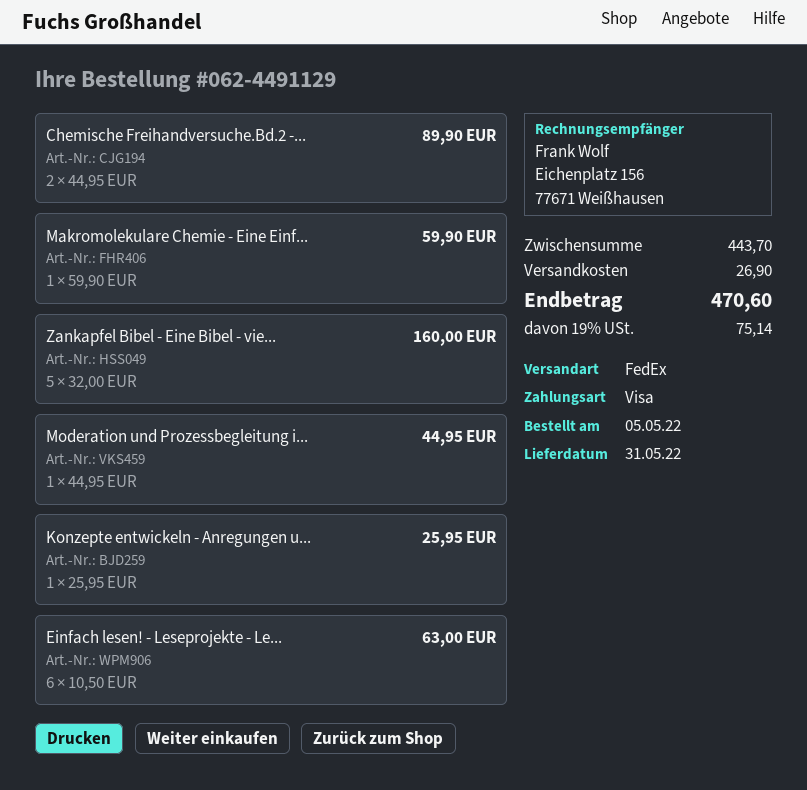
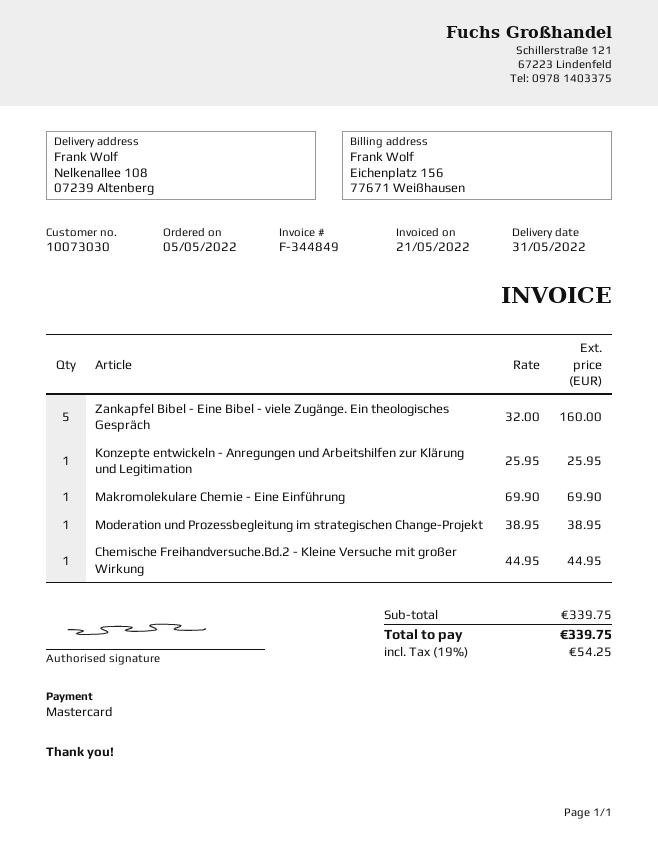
payment method: Visa -> Mastercard
Chemische Freihandversuche.Bd.2 -...: 2 x 44.95 = 89.90 -> 1 x 44.95 = 44.95
Makromolekulare Chemie - Eine Einf...: 1 x 59.90 = 59.90 -> 1 x 69.90 = 69.90
Moderation und Prozessbegleitung i...: 1 x 44.95 = 44.95 -> 1 x 38.95 = 38.95
Einfach lesen! - Leseprojekte - Le...: 6 x 10.50 = 63.00 -> none
subtotal: 443.70 -> 339.75
shipping: 26.90 -> none
tax: 19% = 75.14 -> 19% = 54.25
total: 470.60 -> 339.75

